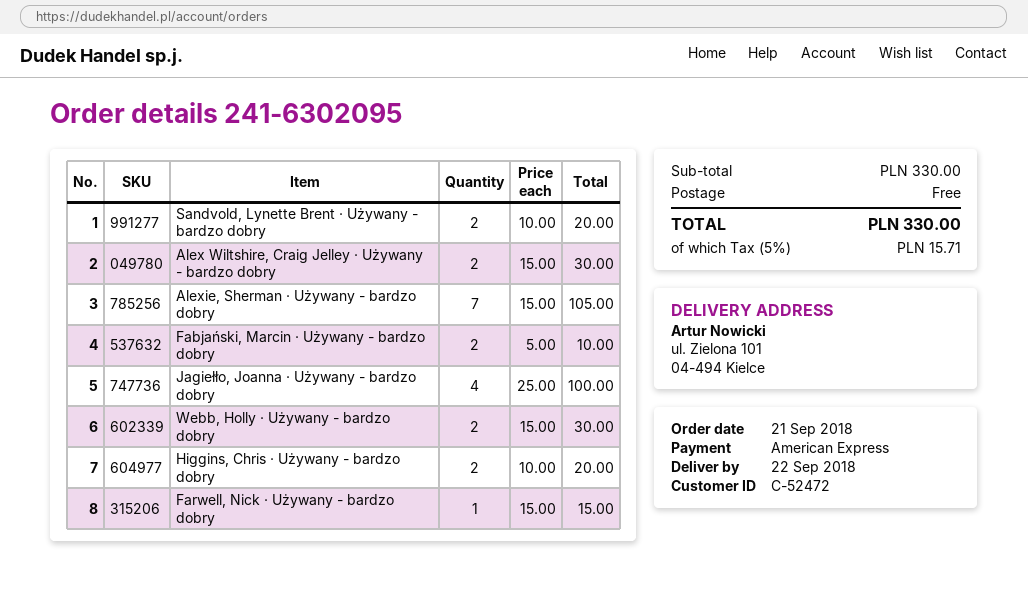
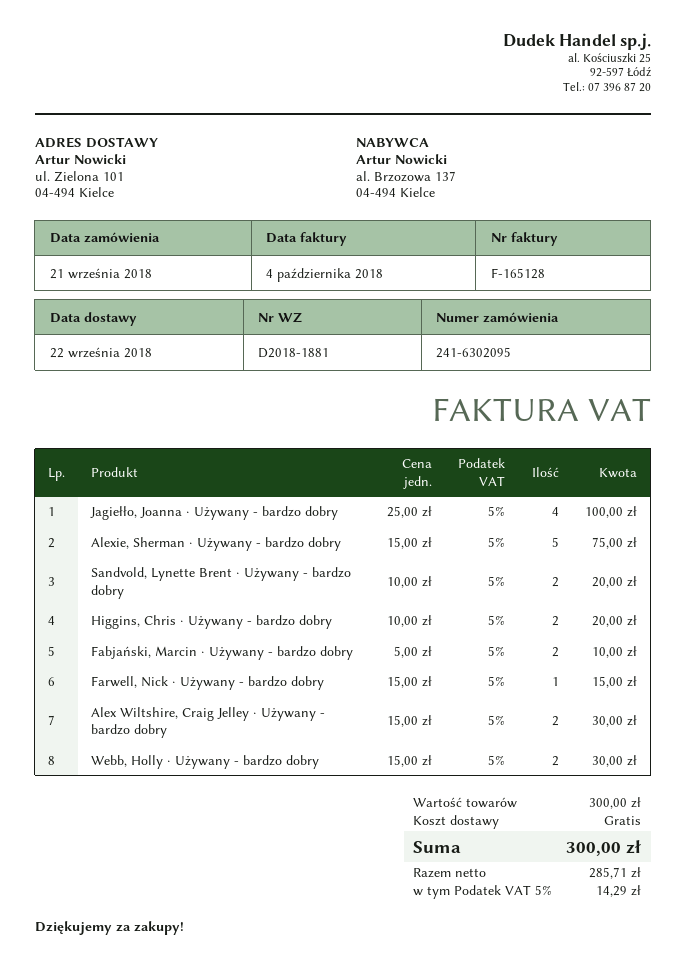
Alexie, Sherman · Używany - bardzo dobry: 7 x 15.00 = 105.00 -> 5 x 15.00 = 75.00
subtotal: 330.00 -> 300.00
tax: 5% = 15.71 -> 5% = 14.29
total: 330.00 -> 300.00

